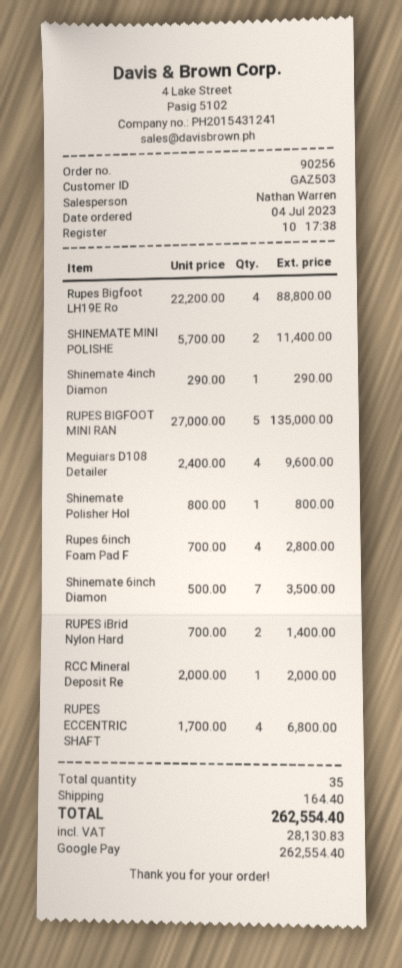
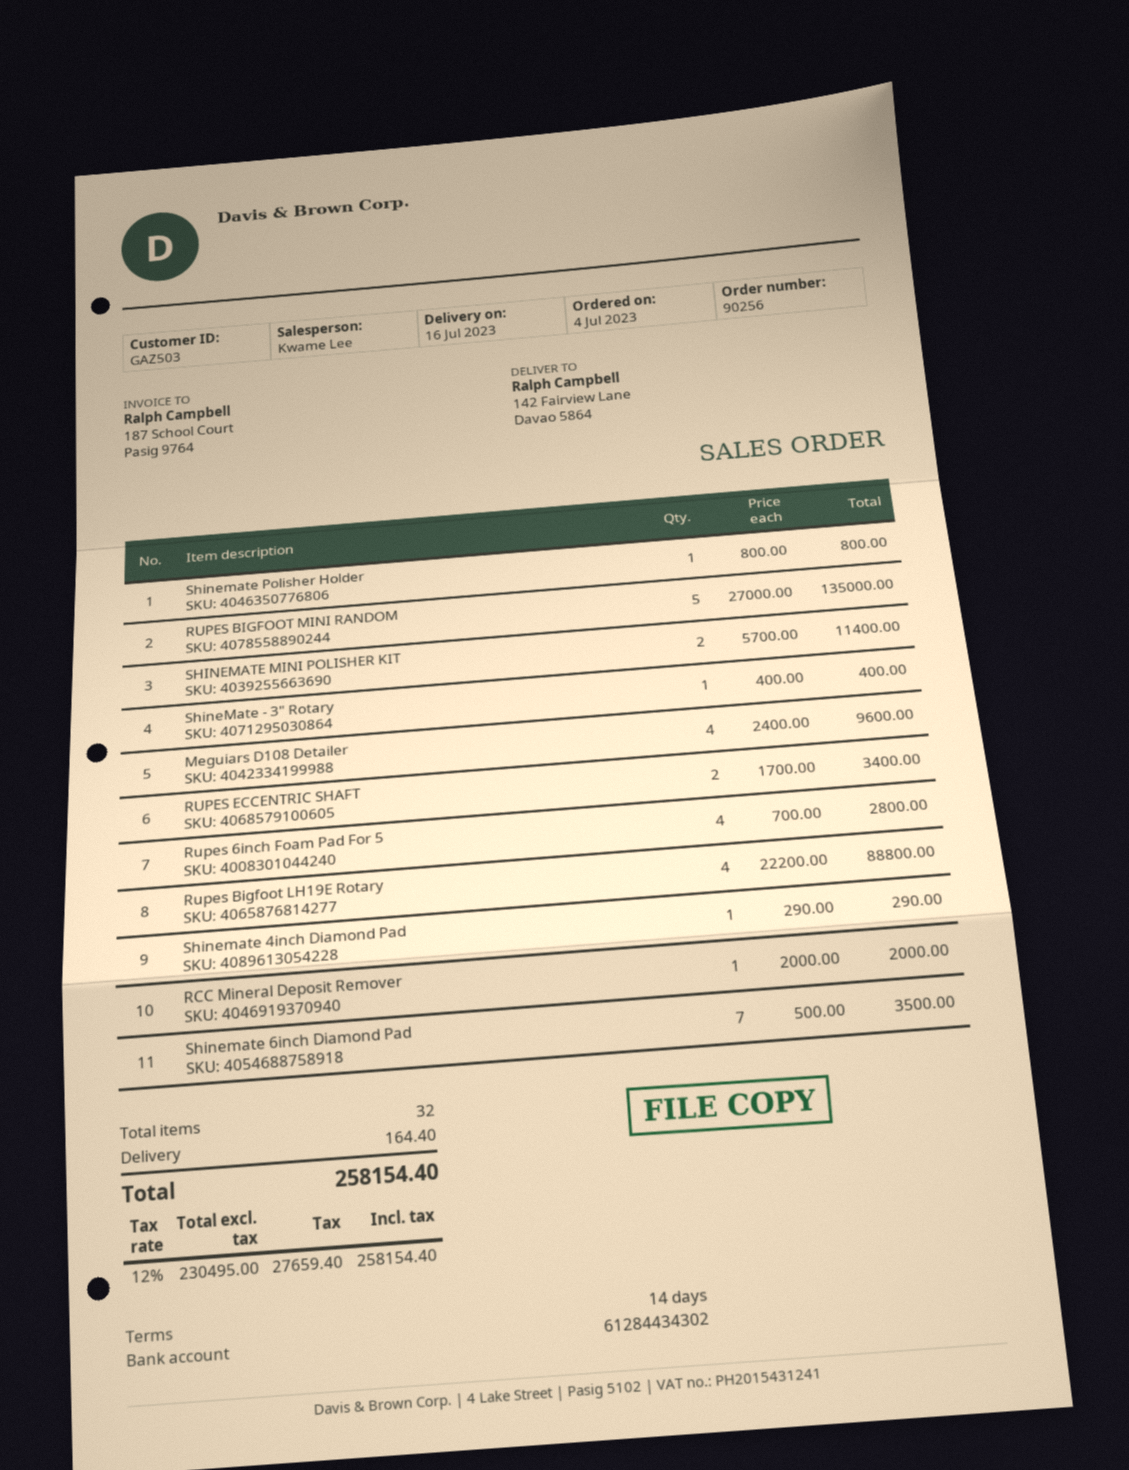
sales rep: Nathan Warren -> Kwame Lee
RUPES iBrid Nylon Hard: 2 x 700.00 = 1400.00 -> none
RUPES ECCENTRIC SHAFT: 4 x 1700.00 = 6800.00 -> 2 x 1700.00 = 3400.00
ShineMate - 3" Rotary: none -> 1 x 400.00 = 400.00
total quantity: 35 -> 32
tax: 28130.83 -> 27659.40
total: 262554.40 -> 258154.40

